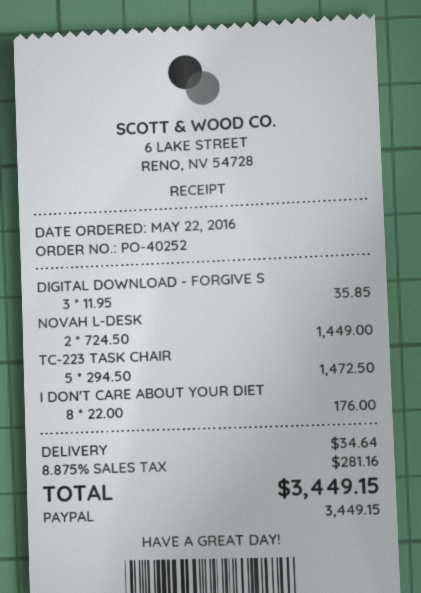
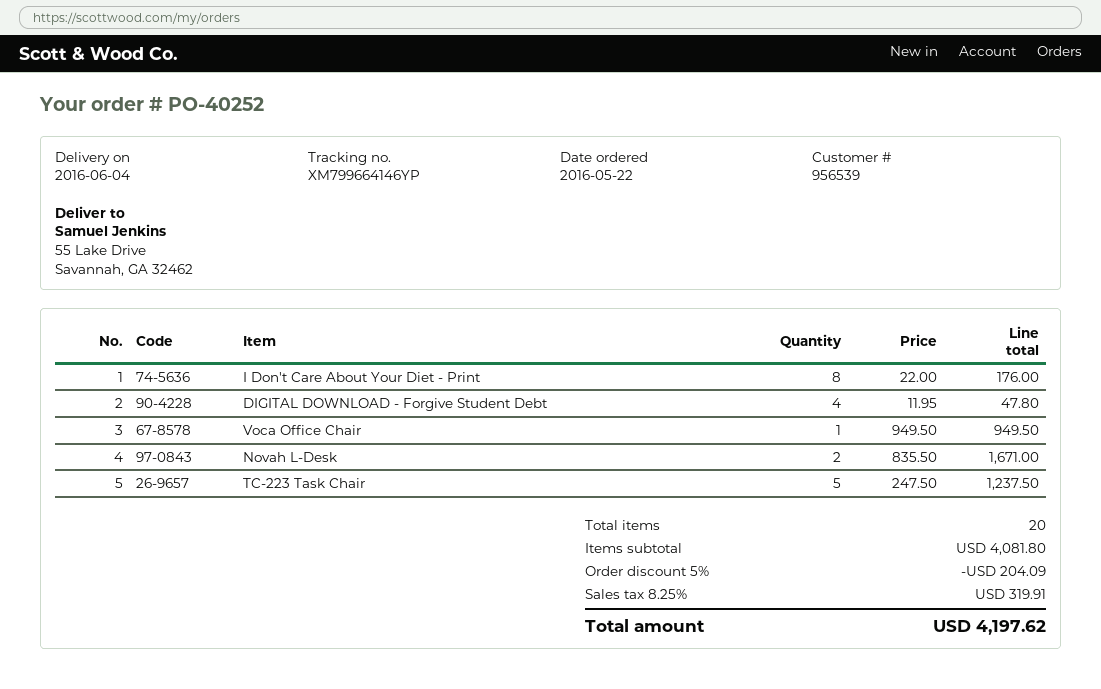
DIGITAL DOWNLOAD - FORGIVE S: 3 x 11.95 = 35.85 -> 4 x 11.95 = 47.80
NOVAH L-DESK: 2 x 724.50 = 1449.00 -> 2 x 835.50 = 1671.00
TC-223 TASK CHAIR: 5 x 294.50 = 1472.50 -> 5 x 247.50 = 1237.50
Voca Office Chair: none -> 1 x 949.50 = 949.50
discount: none -> 5% = 204.09
shipping: 34.64 -> none
tax: 8.875% = 281.16 -> 8.25% = 319.91
total: 3449.15 -> 4197.62

